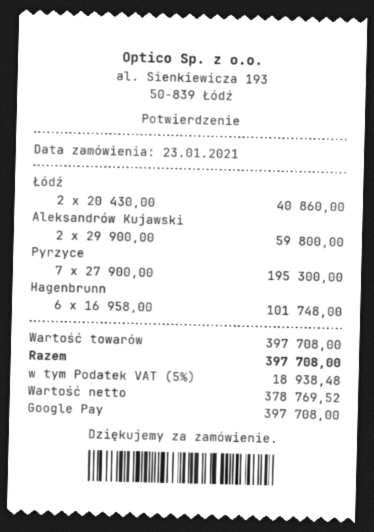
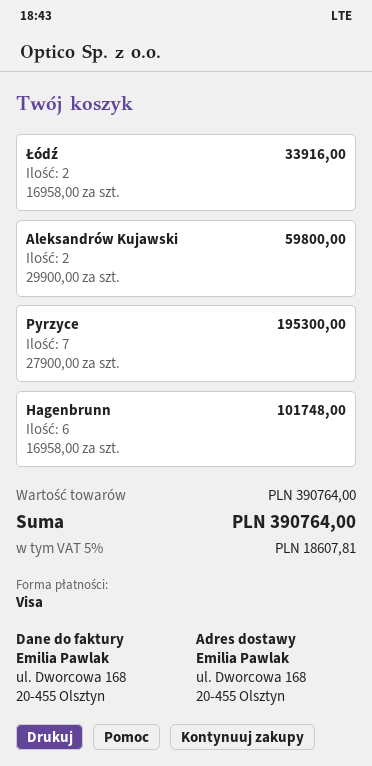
payment method: Google Pay -> Visa
Łódź: 2 x 20430.00 = 40860.00 -> 2 x 16958.00 = 33916.00
subtotal: 397708.00 -> 390764.00
tax: 5% = 18938.48 -> 5% = 18607.81
total: 397708.00 -> 390764.00

